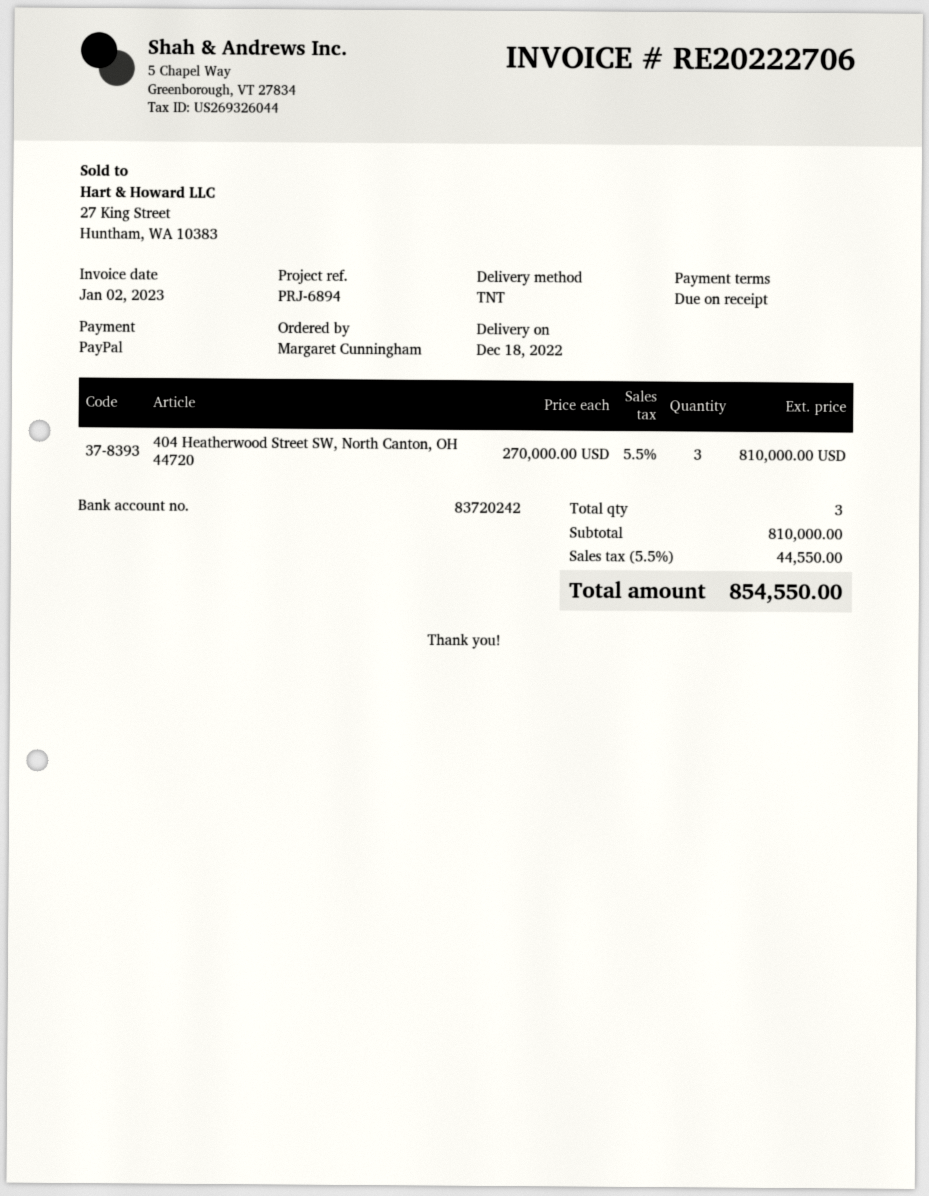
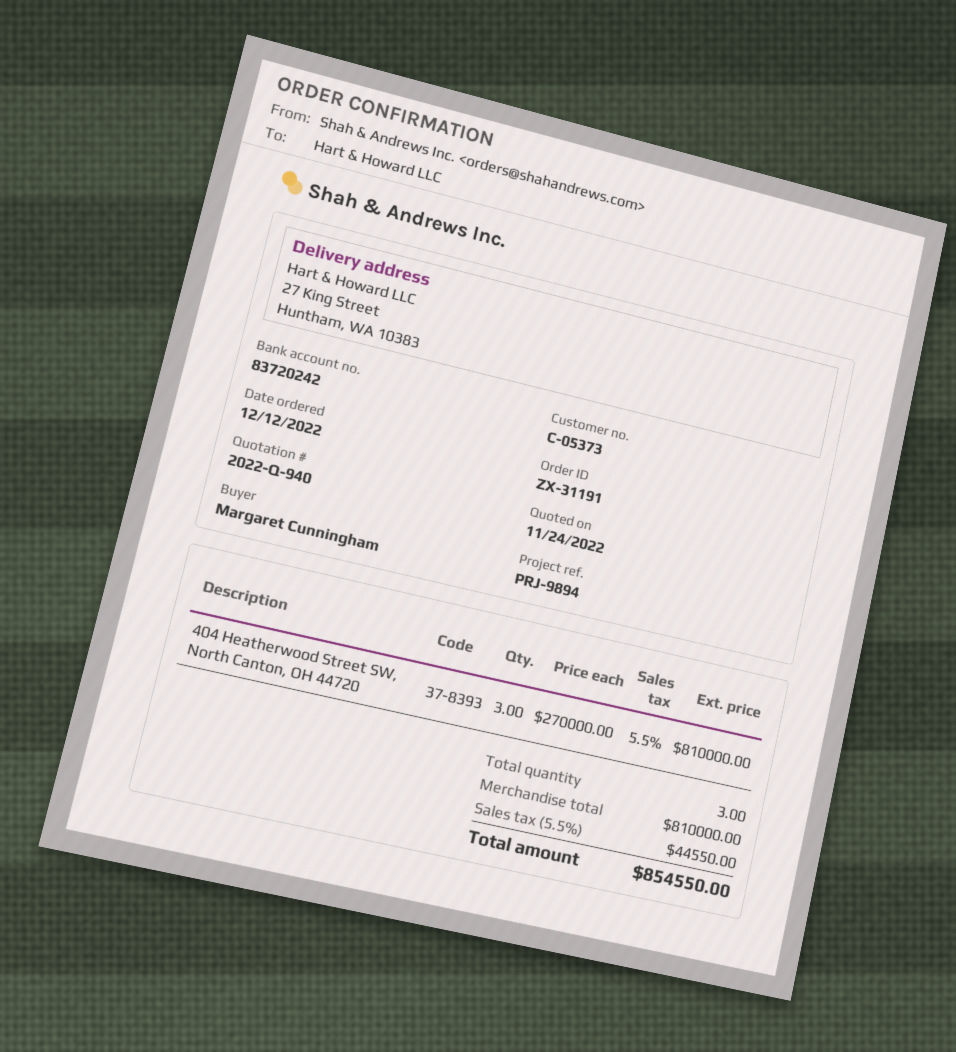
reference: PRJ-6894 -> PRJ-9894

